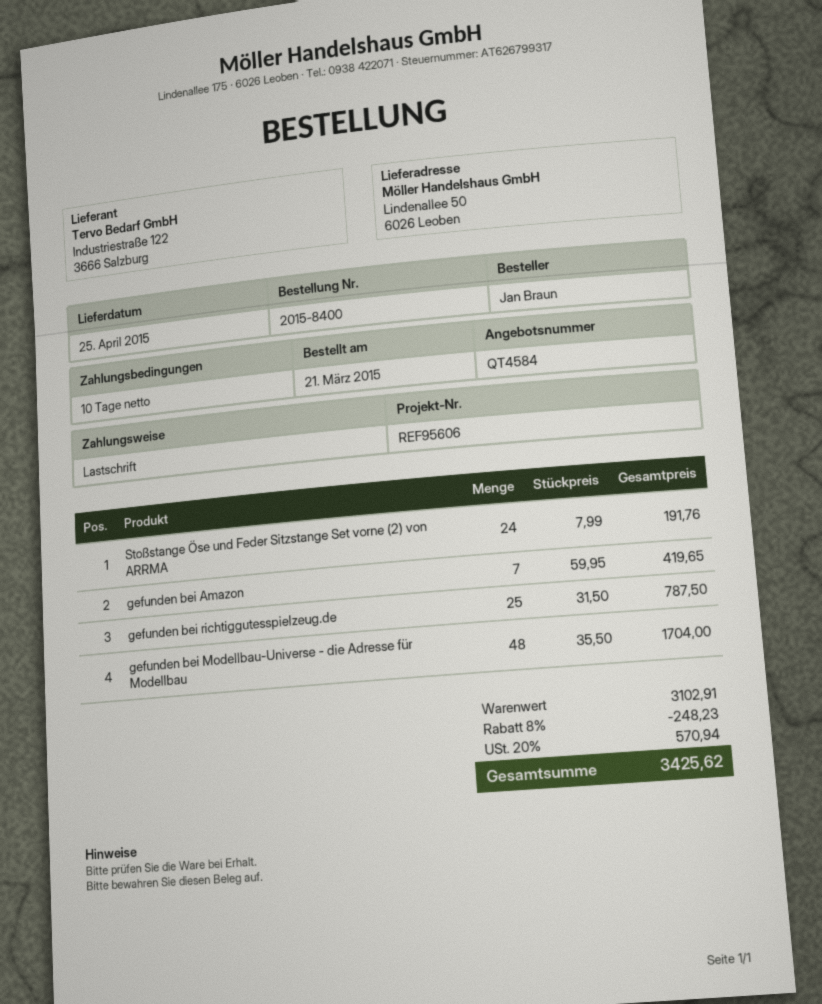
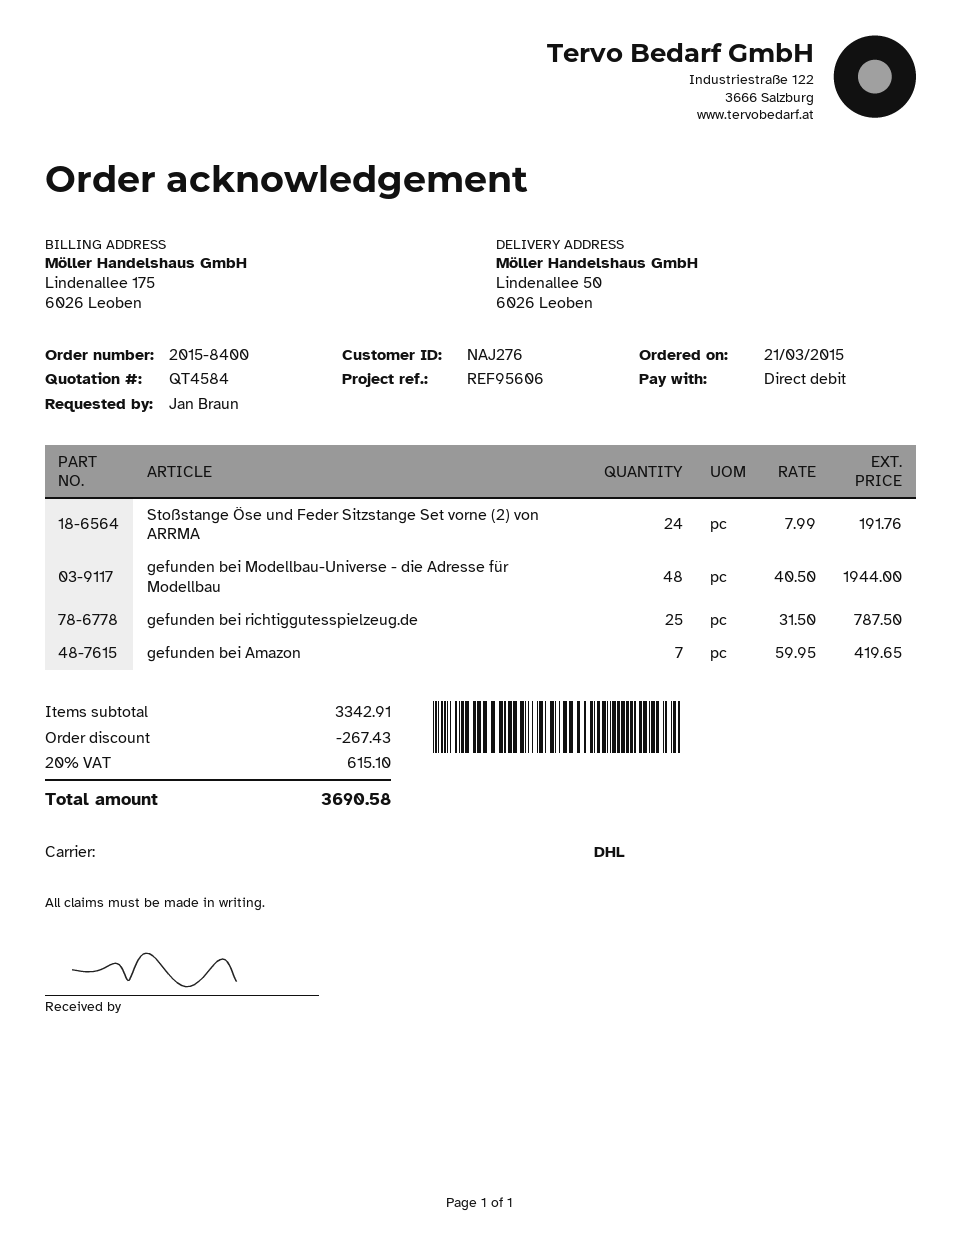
gefunden bei Modellbau-Universe - die Adresse für Modellbau: 48 x 35.50 = 1704.00 -> 48 x 40.50 = 1944.00
subtotal: 3102.91 -> 3342.91
discount: 248.23 -> 267.43
tax: 20% = 570.94 -> 20% = 615.10
total: 3425.62 -> 3690.58

